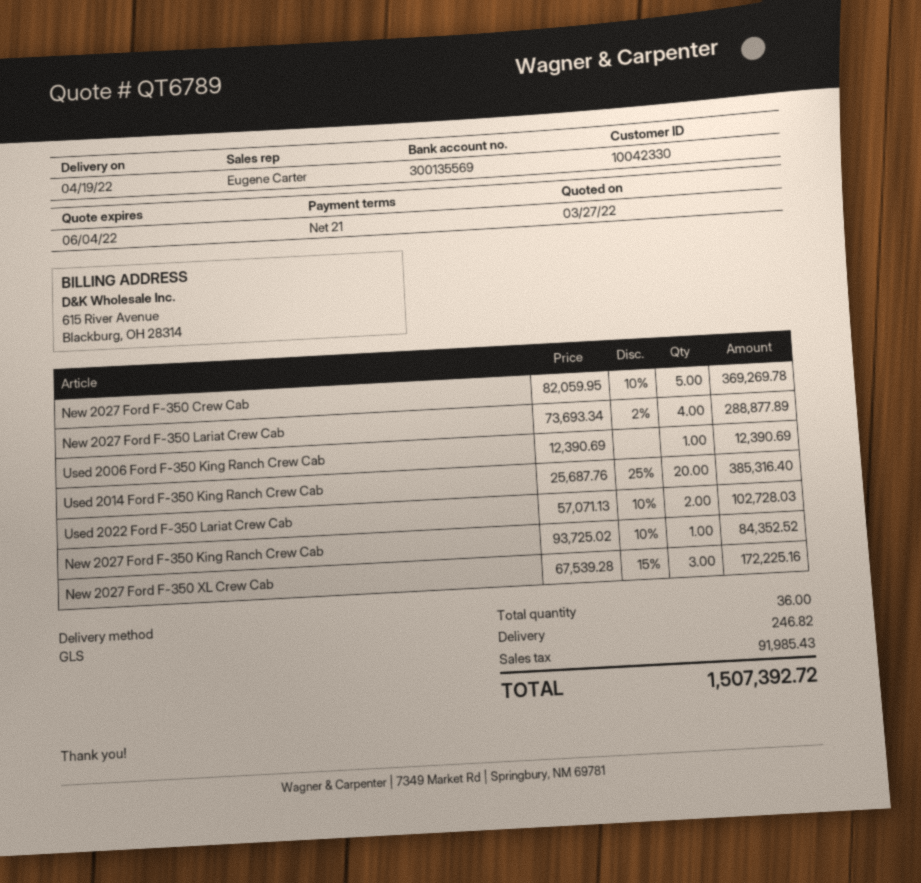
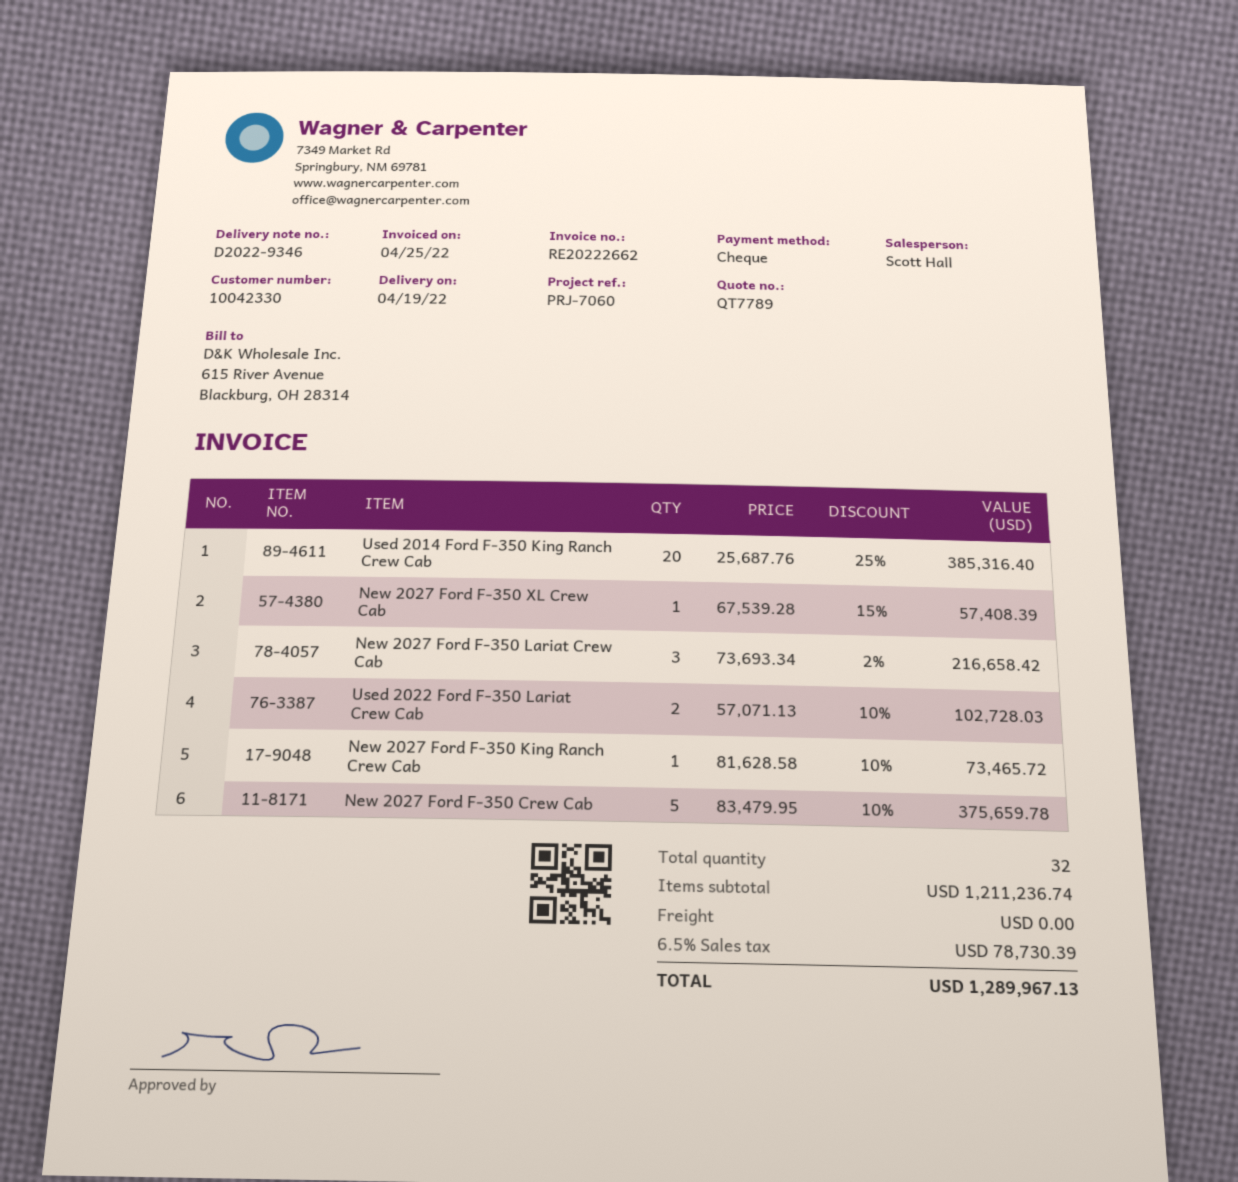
quote number: QT6789 -> QT7789
sales rep: Eugene Carter -> Scott Hall
New 2027 Ford F-350 Crew Cab: 5 x 82059.95 - 10% = 369269.78 -> 5 x 83479.95 - 10% = 375659.78
New 2027 Ford F-350 Lariat Crew Cab: 4 x 73693.34 - 2% = 288877.89 -> 3 x 73693.34 - 2% = 216658.42
Used 2006 Ford F-350 King Ranch Crew Cab: 1 x 12390.69 = 12390.69 -> none
New 2027 Ford F-350 King Ranch Crew Cab: 1 x 93725.02 - 10% = 84352.52 -> 1 x 81628.58 - 10% = 73465.72
New 2027 Ford F-350 XL Crew Cab: 3 x 67539.28 - 15% = 172225.16 -> 1 x 67539.28 - 15% = 57408.39
total quantity: 36 -> 32
shipping: 246.82 -> 0.00
tax: 91985.43 -> 78730.39
total: 1507392.72 -> 1289967.13

